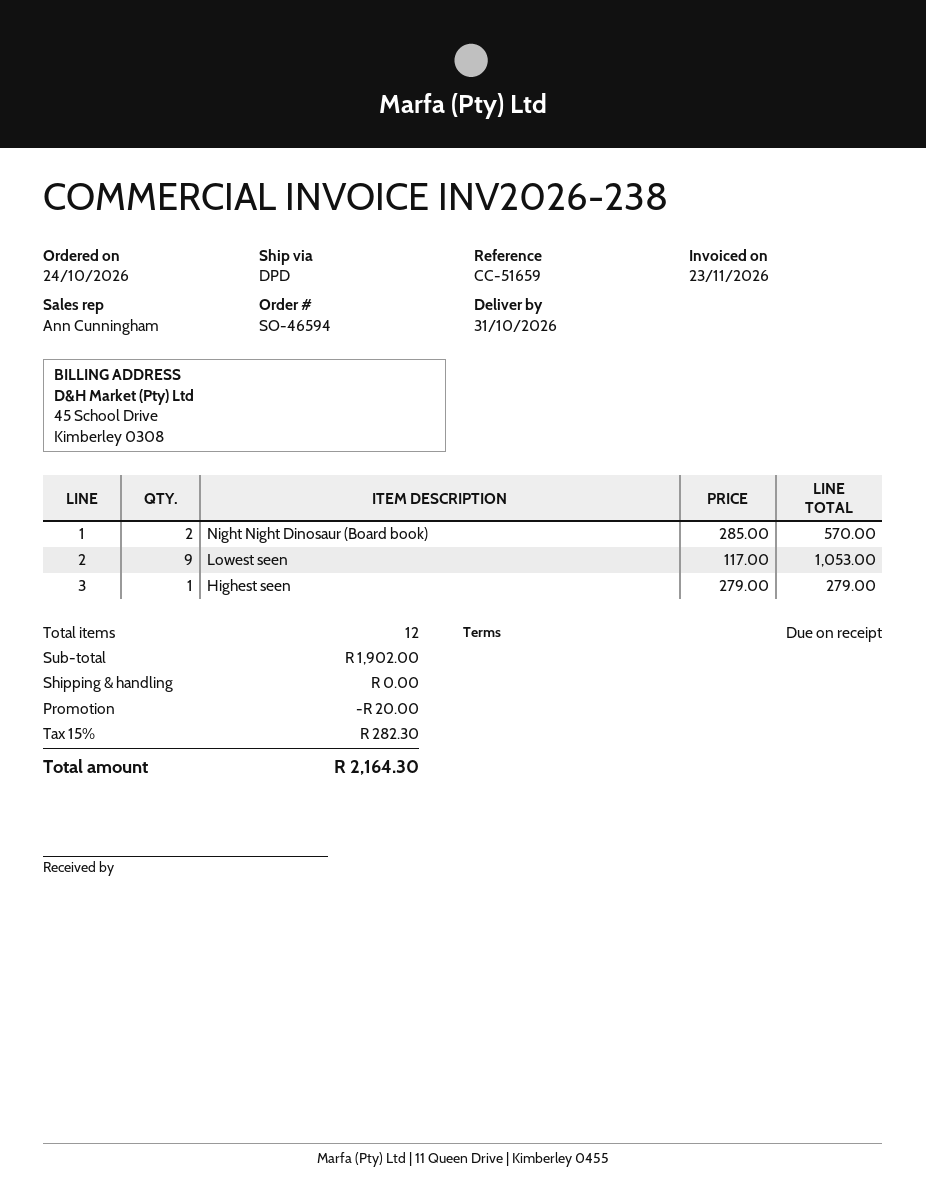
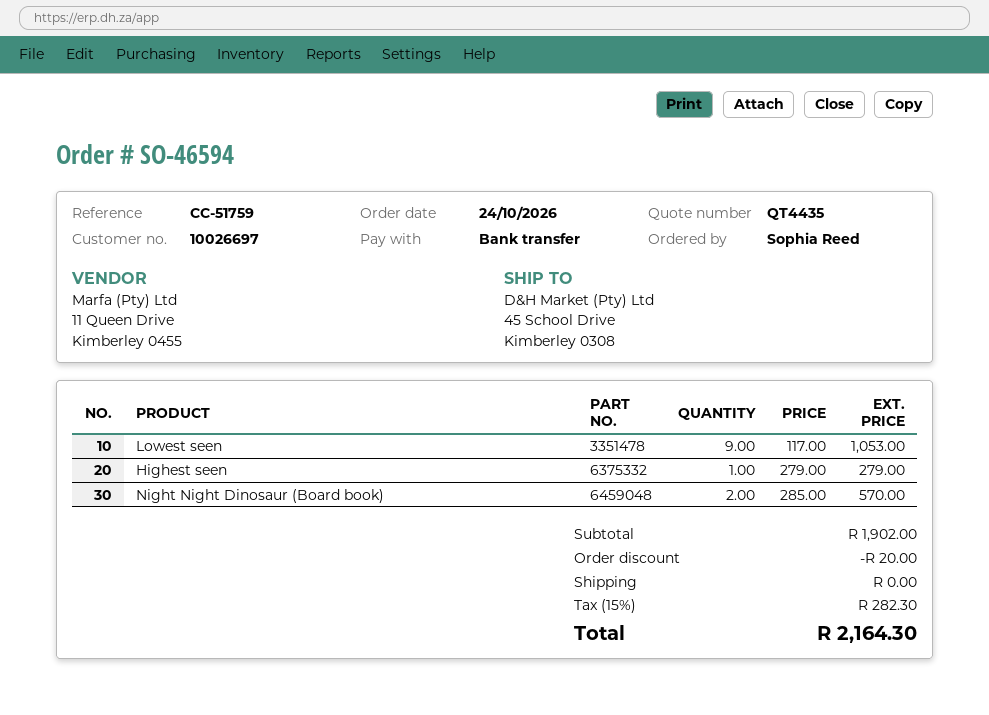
reference: CC-51659 -> CC-51759

